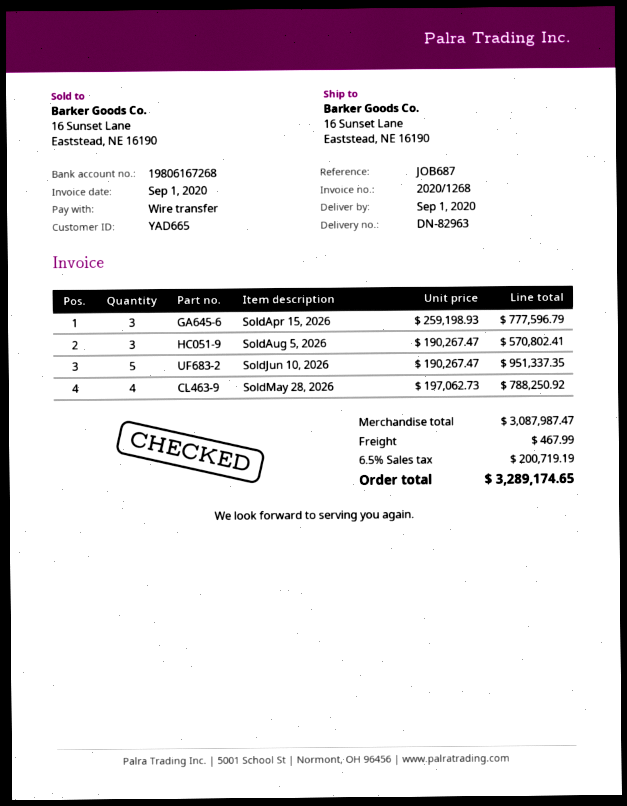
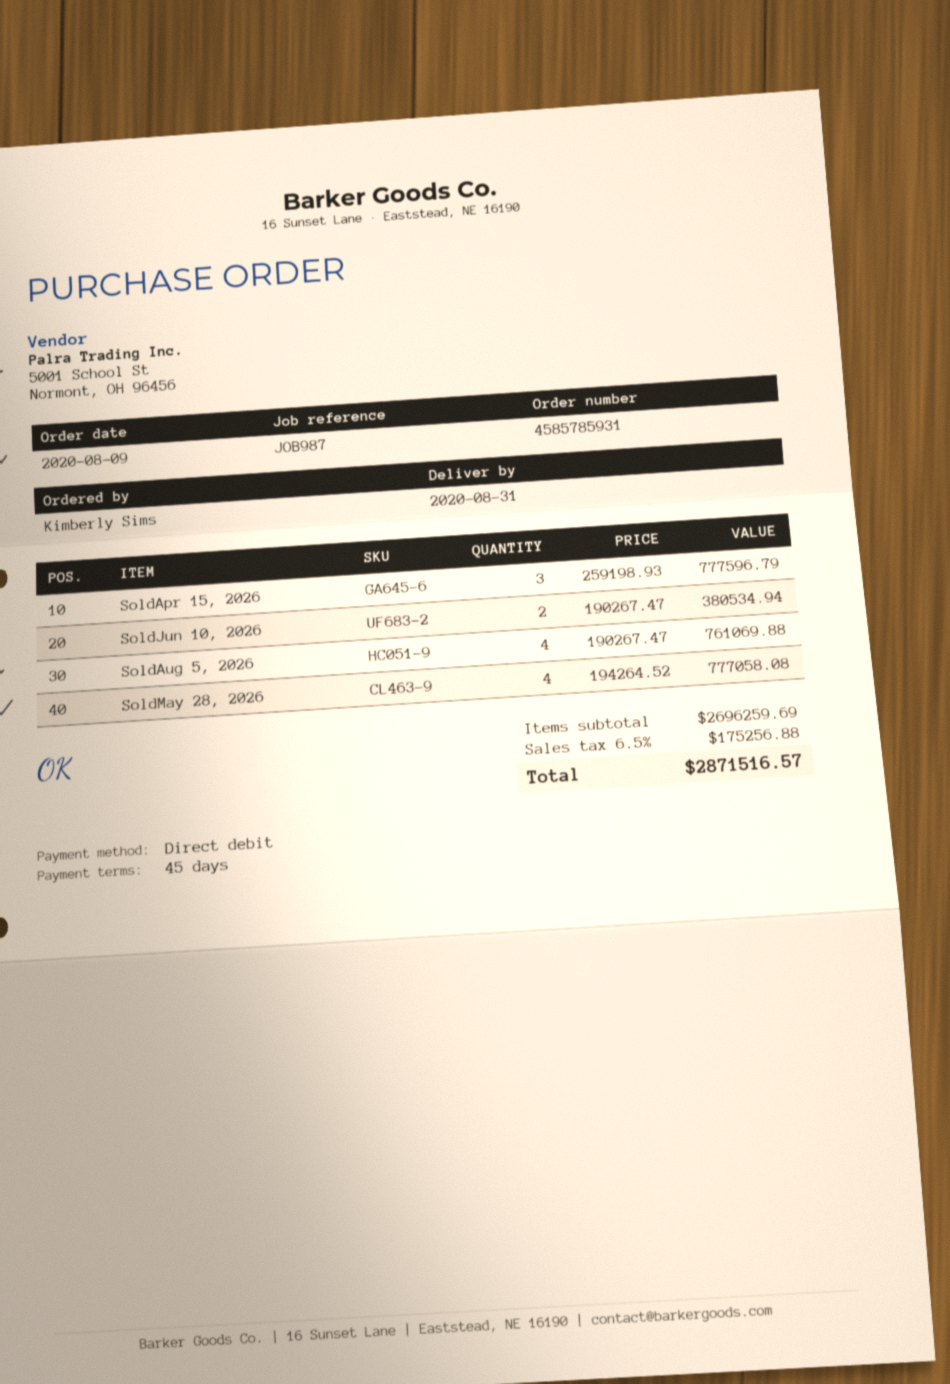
delivery date: 2020-09-01 -> 2020-08-31
reference: JOB687 -> JOB987
payment method: bank transfer -> direct debit
SoldAug 5, 2026: 3 x 190267.47 = 570802.41 -> 4 x 190267.47 = 761069.88
SoldJun 10, 2026: 5 x 190267.47 = 951337.35 -> 2 x 190267.47 = 380534.94
SoldMay 28, 2026: 4 x 197062.73 = 788250.92 -> 4 x 194264.52 = 777058.08
subtotal: 3087987.47 -> 2696259.69
shipping: 467.99 -> none
tax: 6.5% = 200719.19 -> 6.5% = 175256.88
total: 3289174.65 -> 2871516.57

